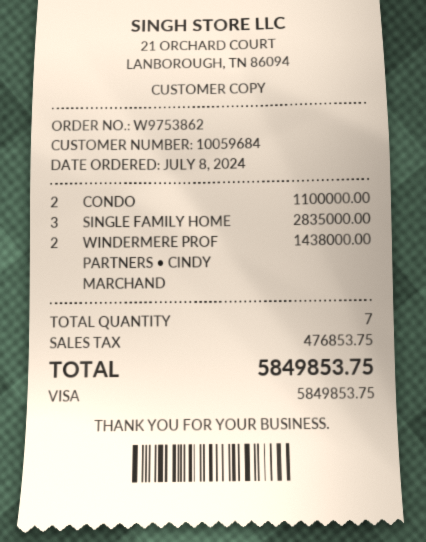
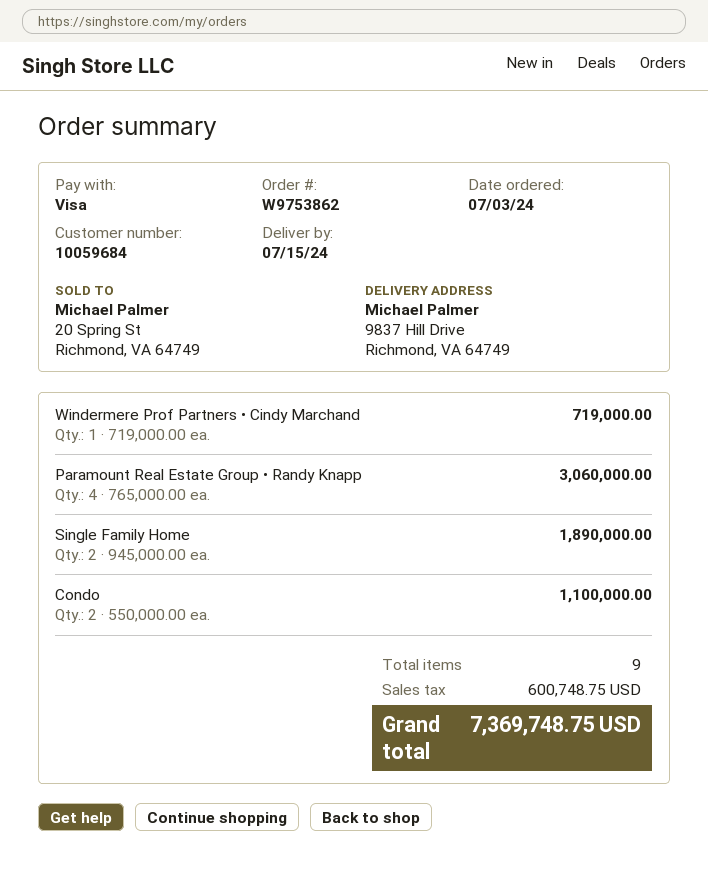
order date: 2024-07-08 -> 2024-07-03
SINGLE FAMILY HOME: 3 for 2835000.00 -> 2 for 1890000.00
WINDERMERE PROF PARTNERS • CINDY MARCHAND: 2 for 1438000.00 -> 1 for 719000.00
Paramount Real Estate Group • Randy Knapp: none -> 4 for 3060000.00
total quantity: 7 -> 9
tax: 476853.75 -> 600748.75
total: 5849853.75 -> 7369748.75

